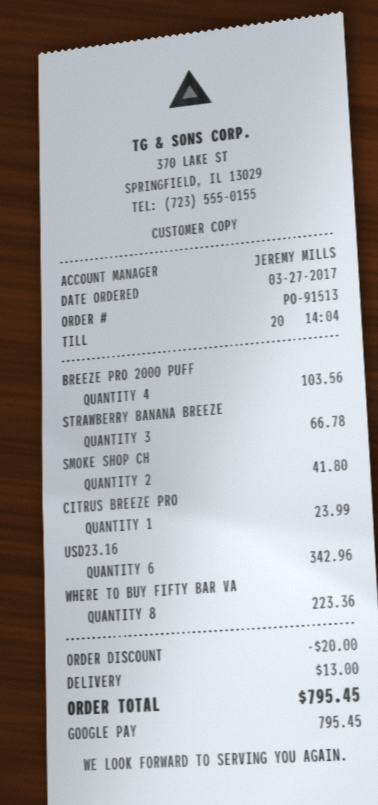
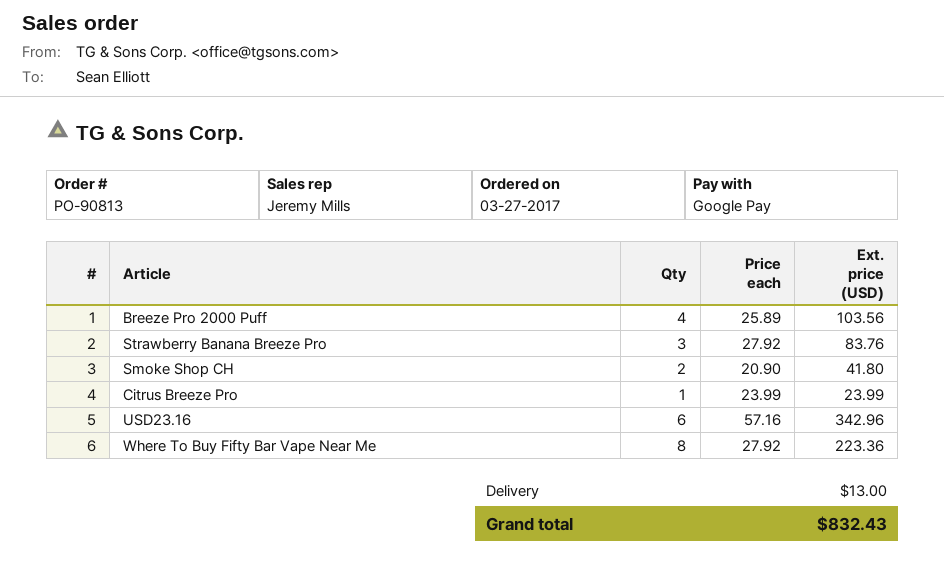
order number: PO-91513 -> PO-90813
STRAWBERRY BANANA BREEZE: 3 for 66.78 -> 3 for 83.76
discount: 20.00 -> none
total: 795.45 -> 832.43

